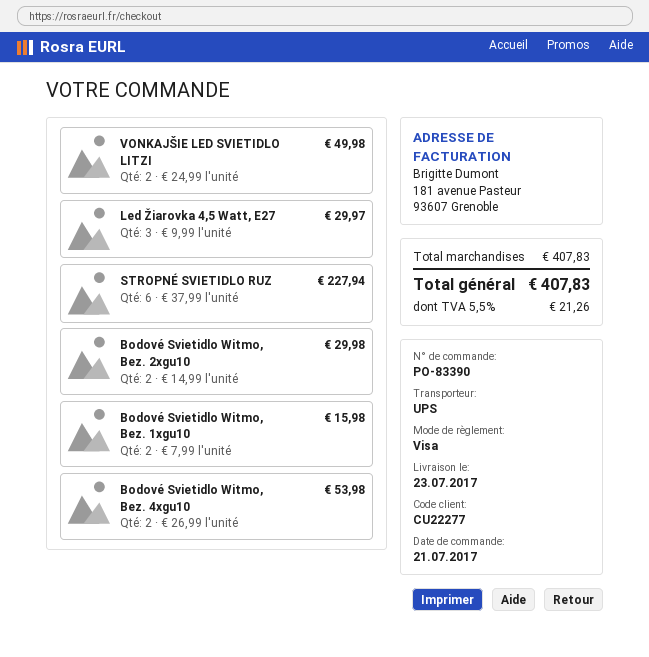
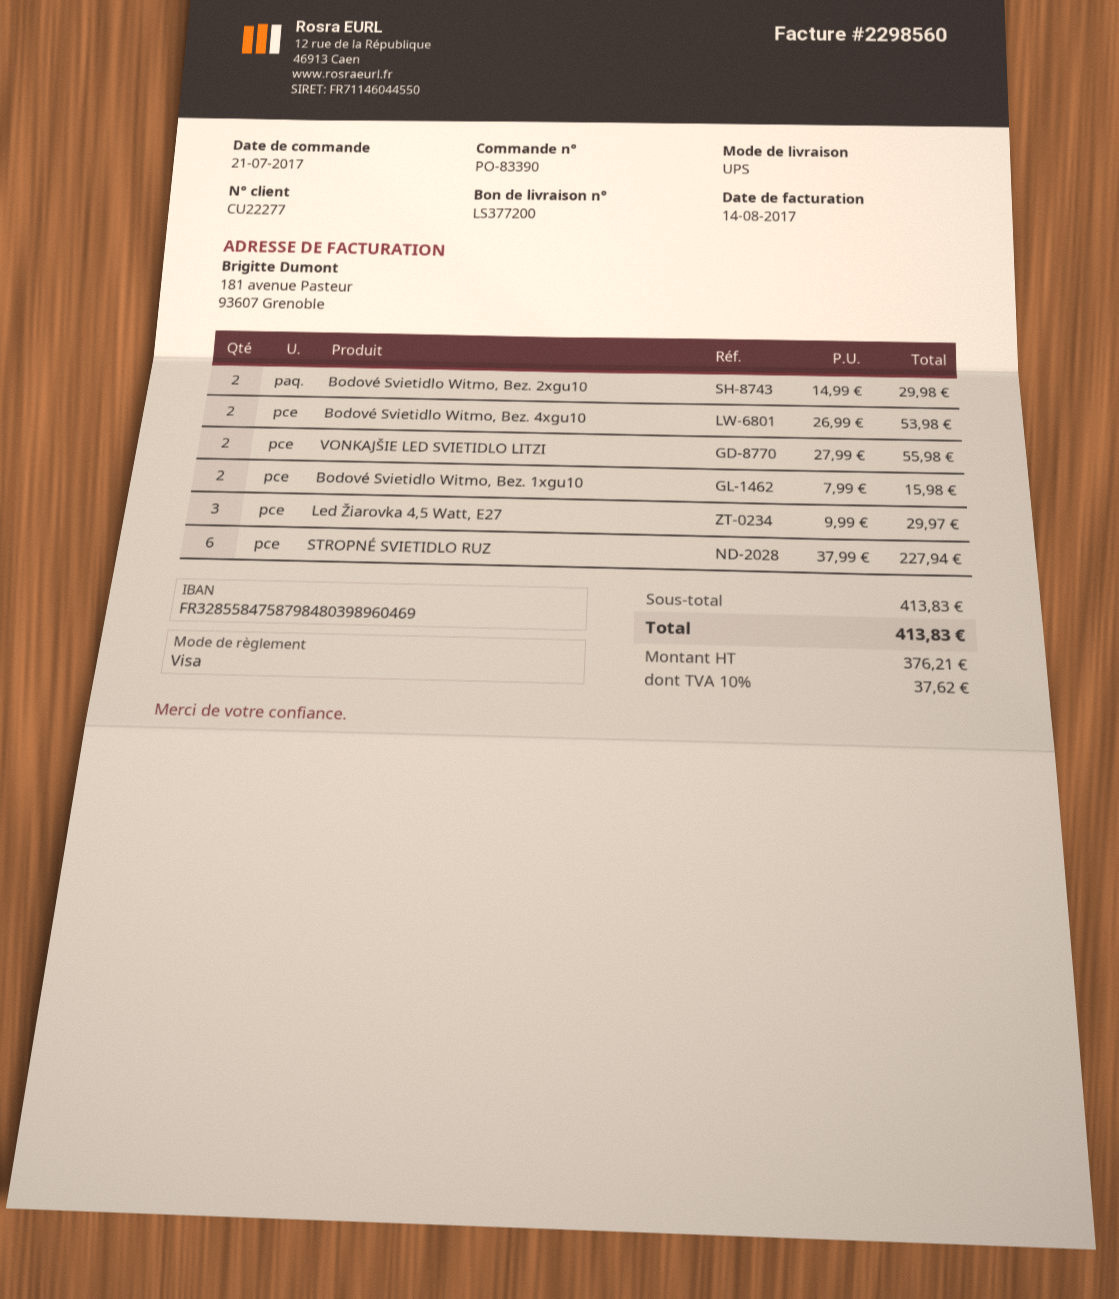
VONKAJŠIE LED SVIETIDLO LITZI: 2 x 24.99 = 49.98 -> 2 x 27.99 = 55.98
subtotal: 407.83 -> 413.83
tax: 5.5% = 21.26 -> 10% = 37.62
total: 407.83 -> 413.83

